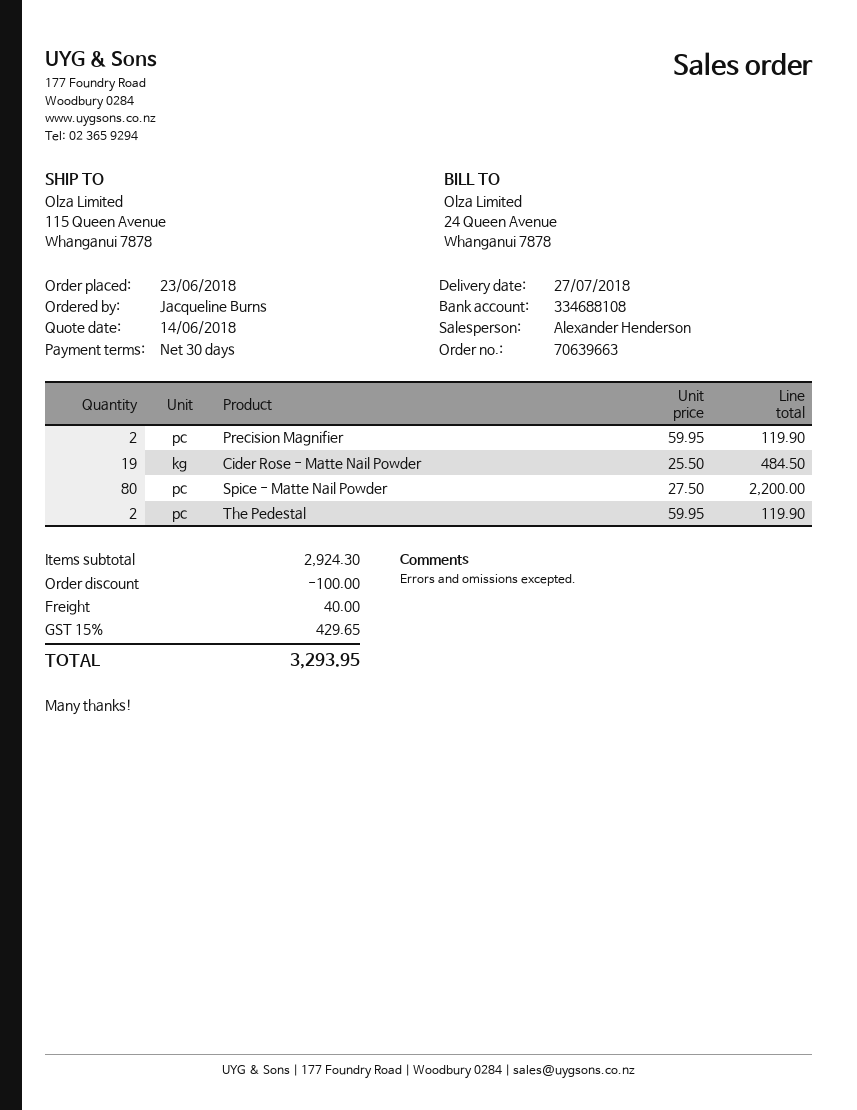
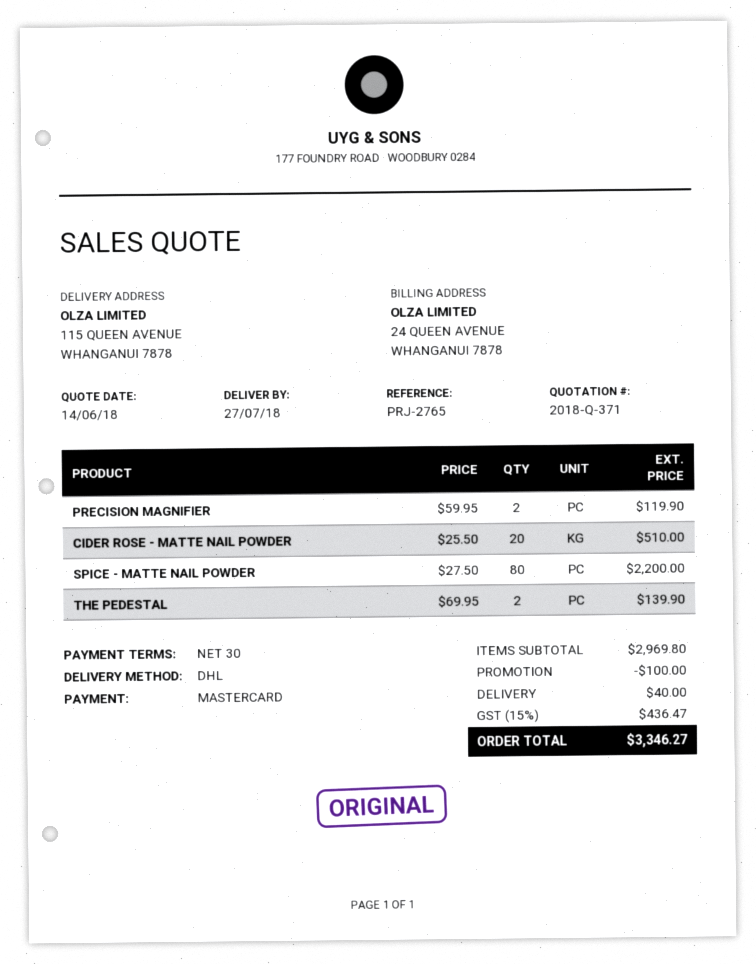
Cider Rose - Matte Nail Powder: 19 x 25.50 = 484.50 -> 20 x 25.50 = 510.00
The Pedestal: 2 x 59.95 = 119.90 -> 2 x 69.95 = 139.90
subtotal: 2924.30 -> 2969.80
tax: 15% = 429.65 -> 15% = 436.47
total: 3293.95 -> 3346.27

